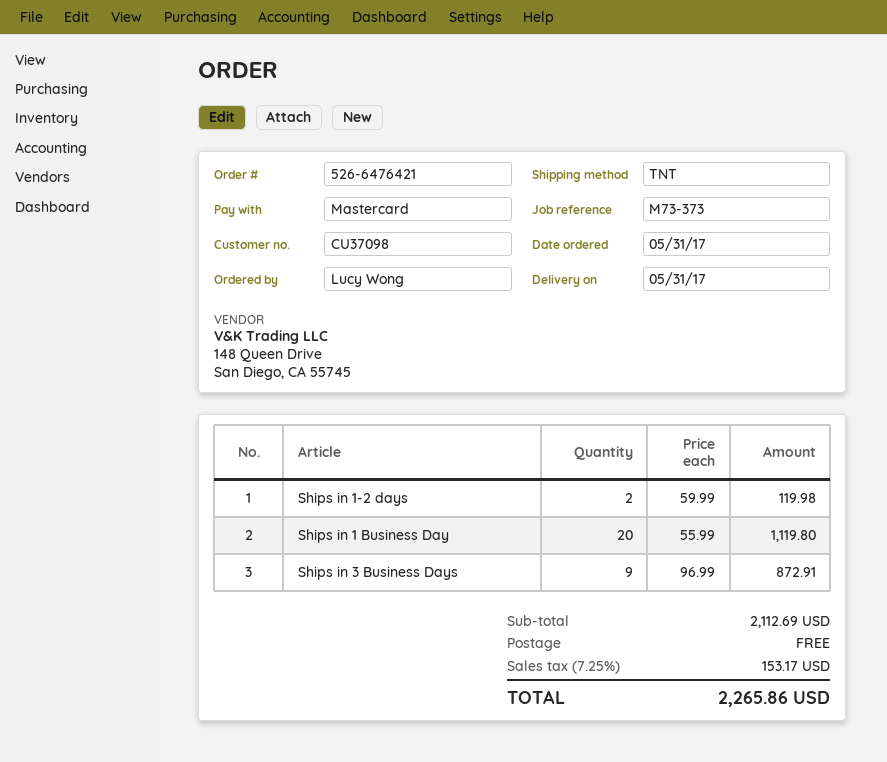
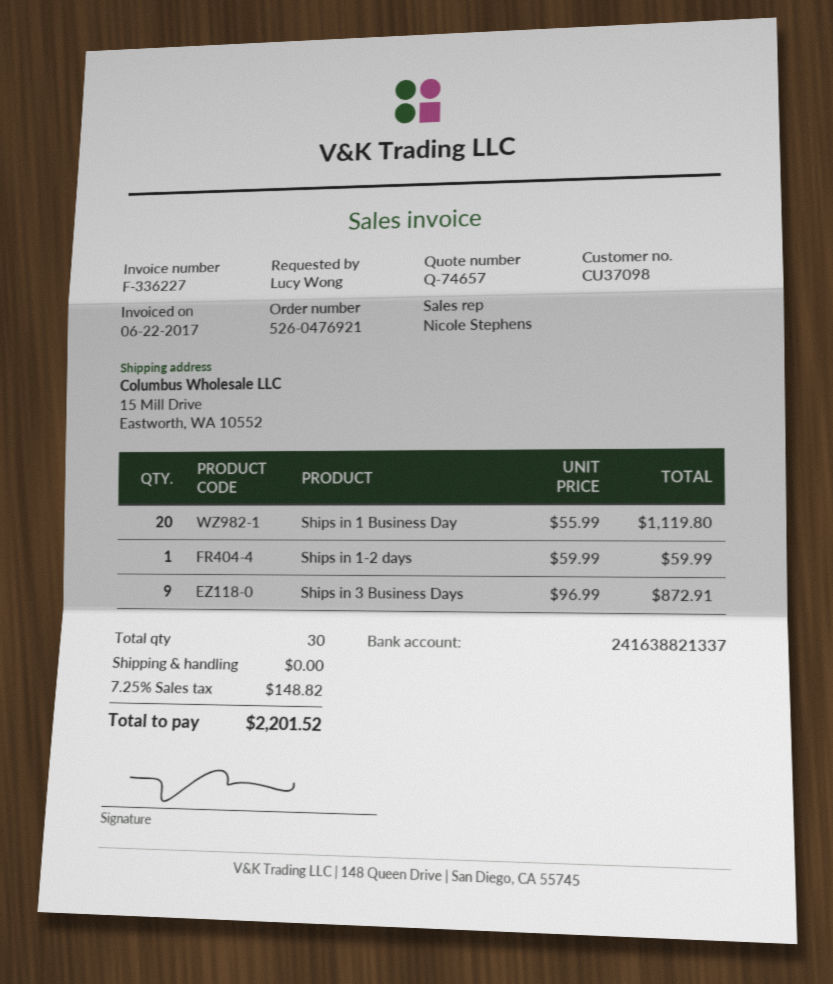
order number: 526-6476421 -> 526-0476921
Ships in 1-2 days: 2 x 59.99 = 119.98 -> 1 x 59.99 = 59.99
tax: 7.25% = 153.17 -> 7.25% = 148.82
total: 2265.86 -> 2201.52

